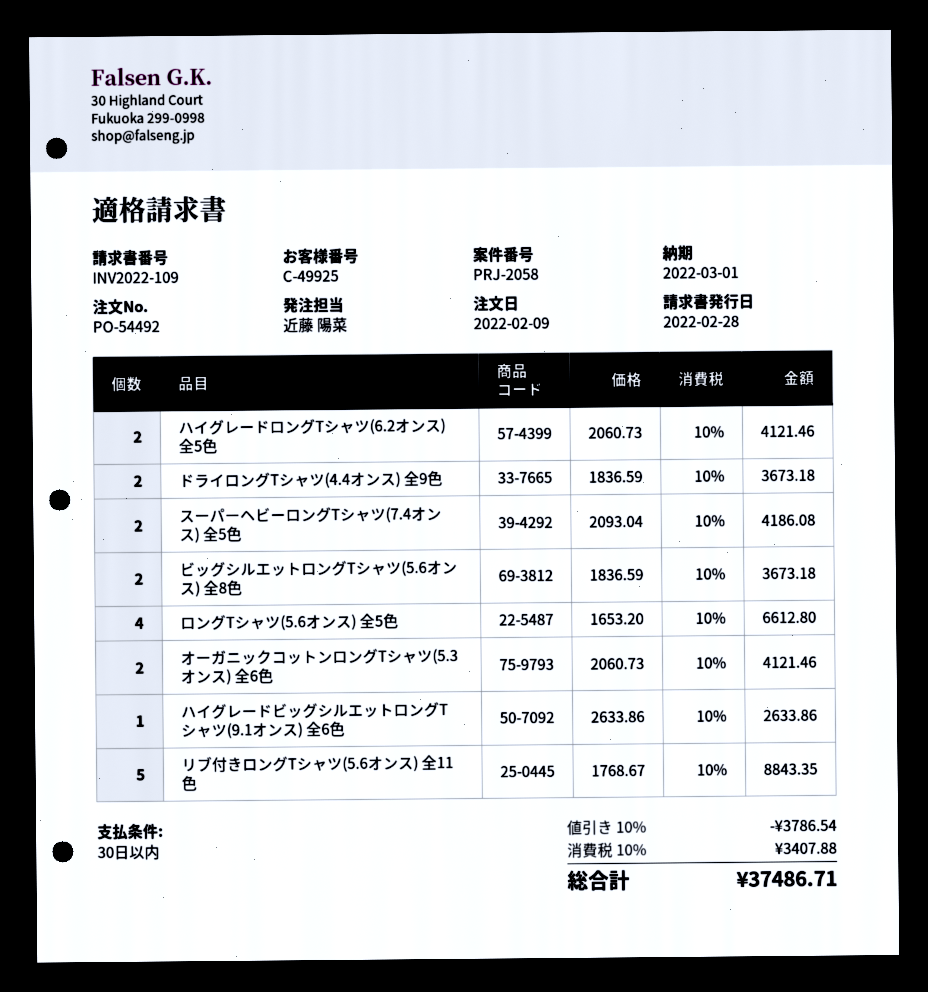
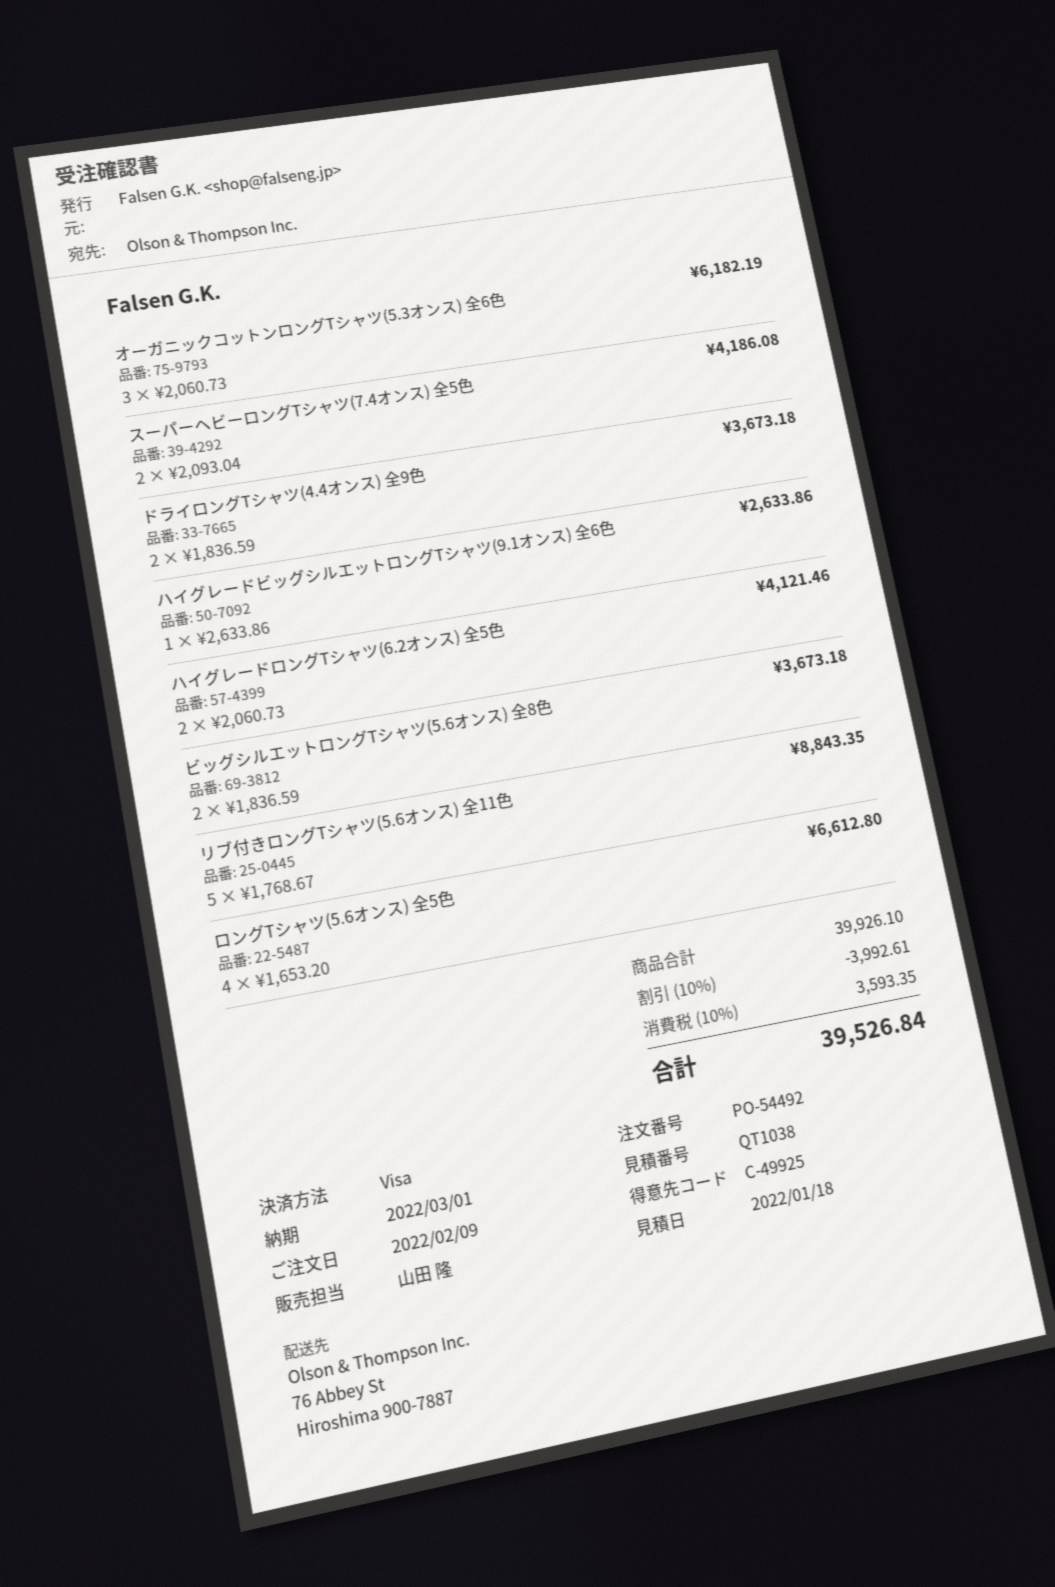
オーガニックコットンロングTシャツ(5.3オンス) 全6色: 2 x 2060.73 = 4121.46 -> 3 x 2060.73 = 6182.19
discount: 10% = 3786.54 -> 10% = 3992.61
tax: 10% = 3407.88 -> 10% = 3593.35
total: 37486.71 -> 39526.84

